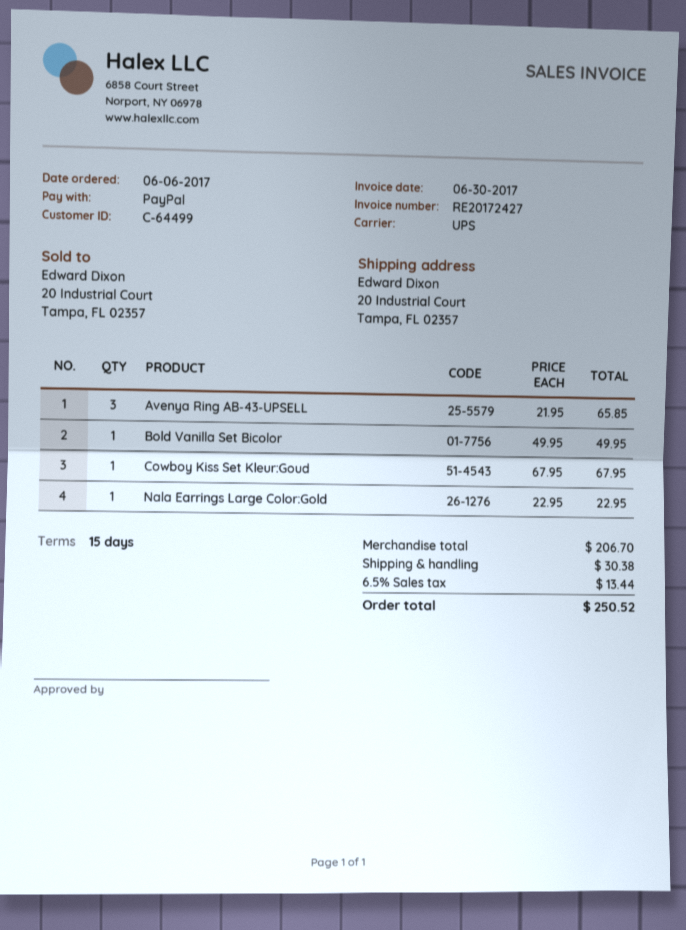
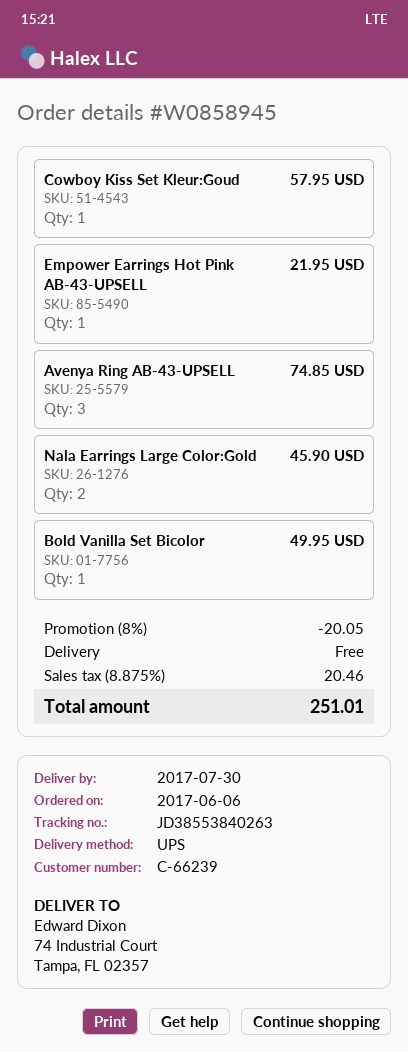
customer number: C-64499 -> C-66239
ship to: 20 Industrial Court, Tampa, FL 02357 -> 74 Industrial Court, Tampa, FL 02357
Avenya Ring AB-43-UPSELL: 3 for 65.85 -> 3 for 74.85
Cowboy Kiss Set Kleur:Goud: 1 for 67.95 -> 1 for 57.95
Nala Earrings Large Color:Gold: 1 for 22.95 -> 2 for 45.90
Empower Earrings Hot Pink AB-43-UPSELL: none -> 1 for 21.95
discount: none -> 8% = 20.05
shipping: 30.38 -> 0.00
tax: 6.5% = 13.44 -> 8.875% = 20.46
total: 250.52 -> 251.01

